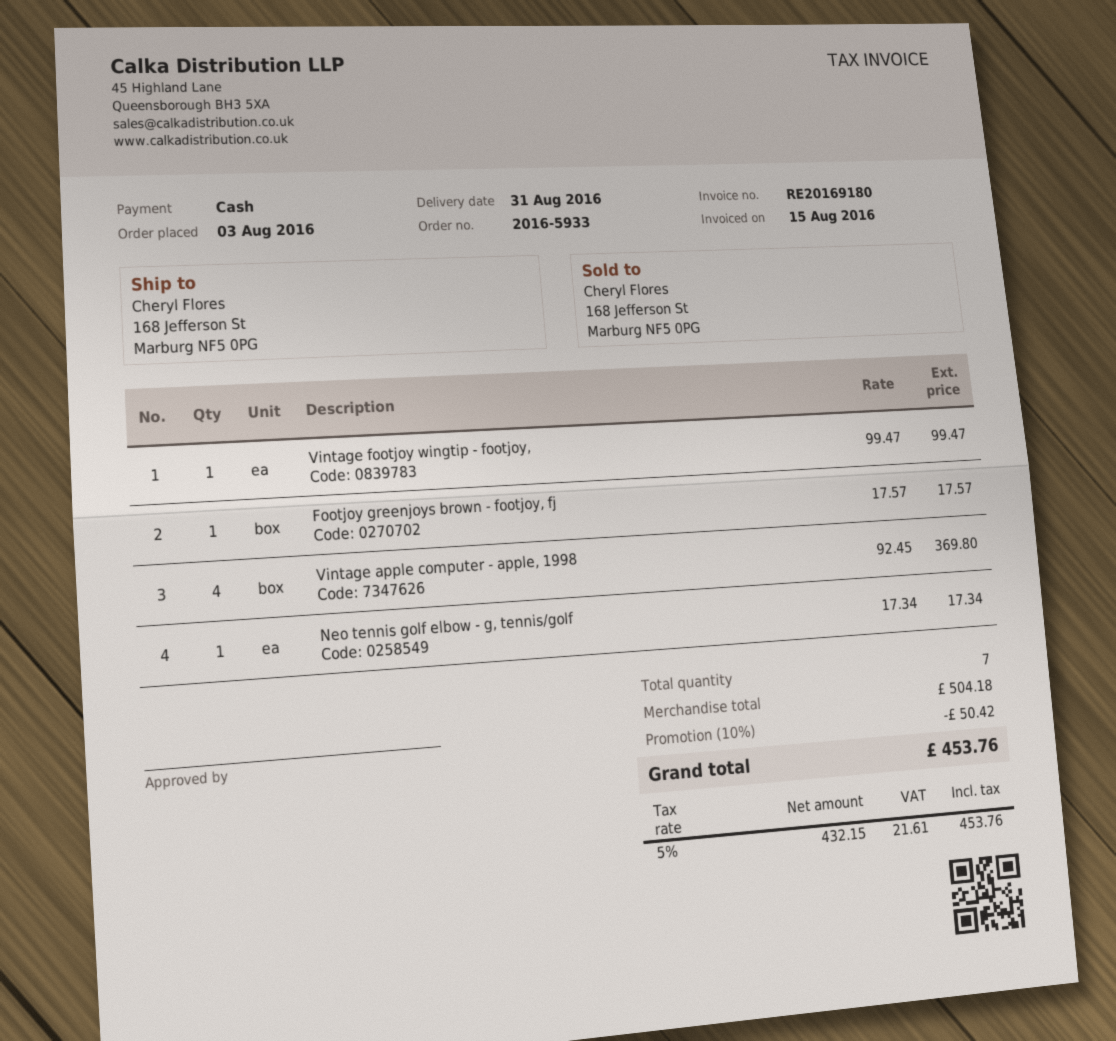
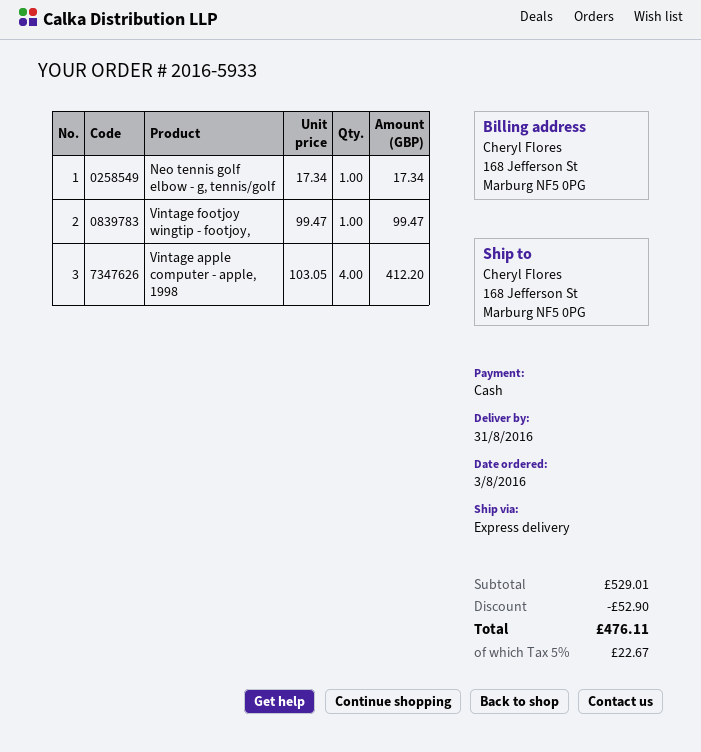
Footjoy greenjoys brown - footjoy, fj: 1 x 17.57 = 17.57 -> none
Vintage apple computer - apple, 1998: 4 x 92.45 = 369.80 -> 4 x 103.05 = 412.20
subtotal: 504.18 -> 529.01
discount: 50.42 -> 52.90
tax: 5% = 21.61 -> 5% = 22.67
total: 453.76 -> 476.11

